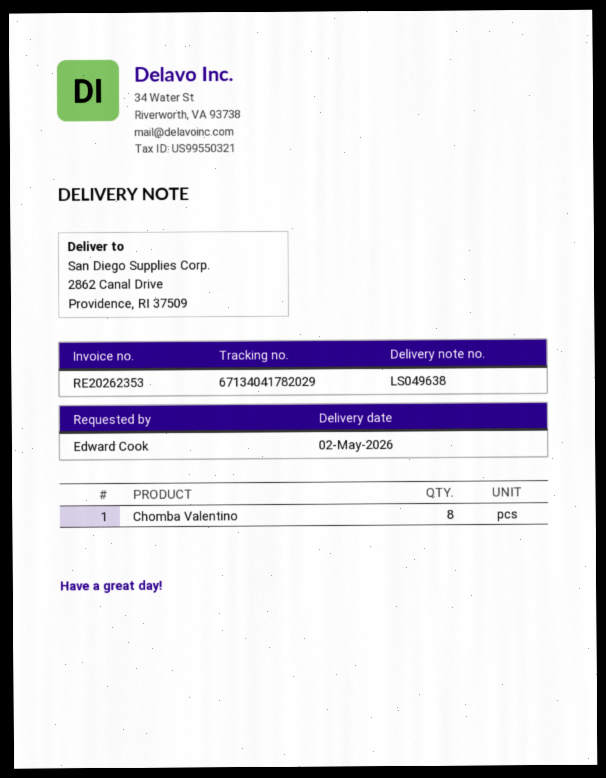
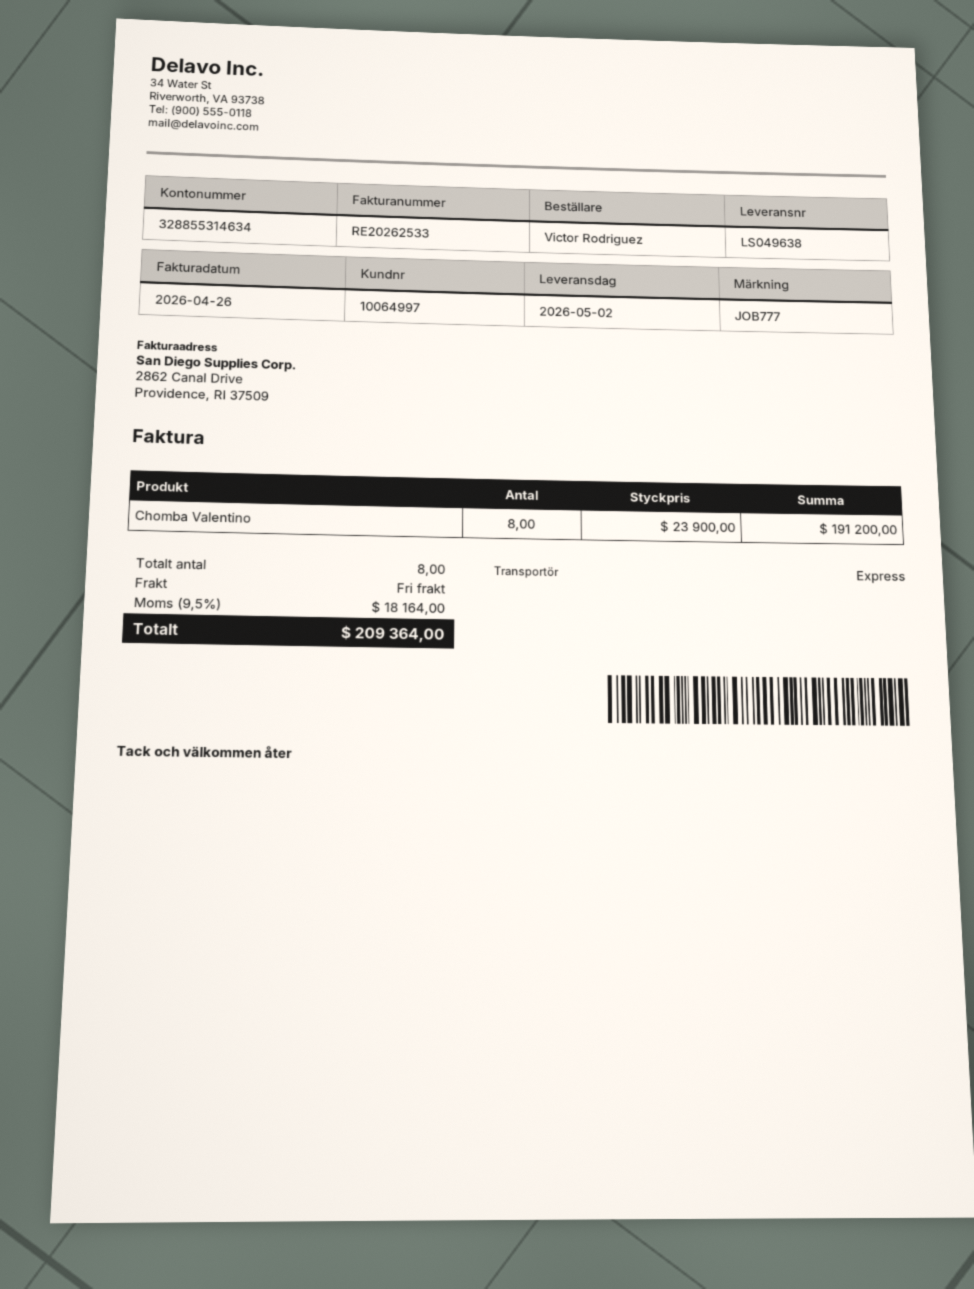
invoice number: RE20262353 -> RE20262533
ordered by: Edward Cook -> Victor Rodriguez

